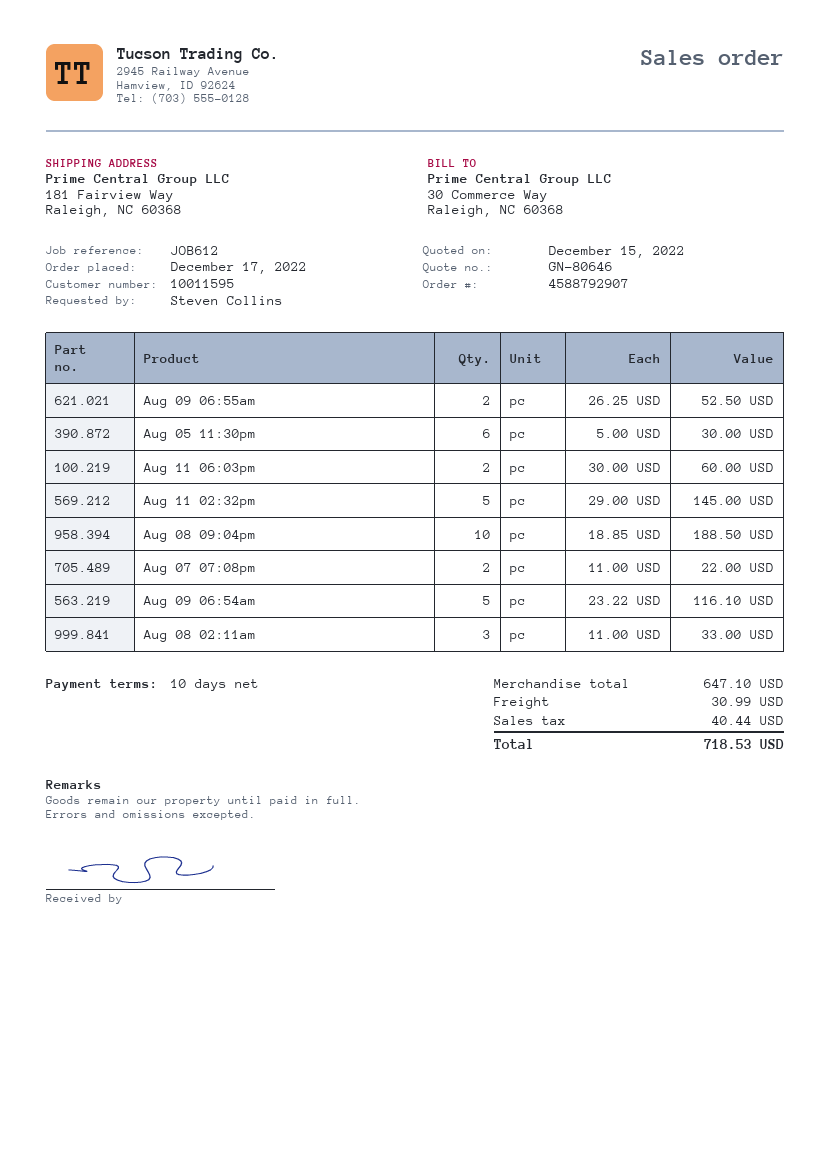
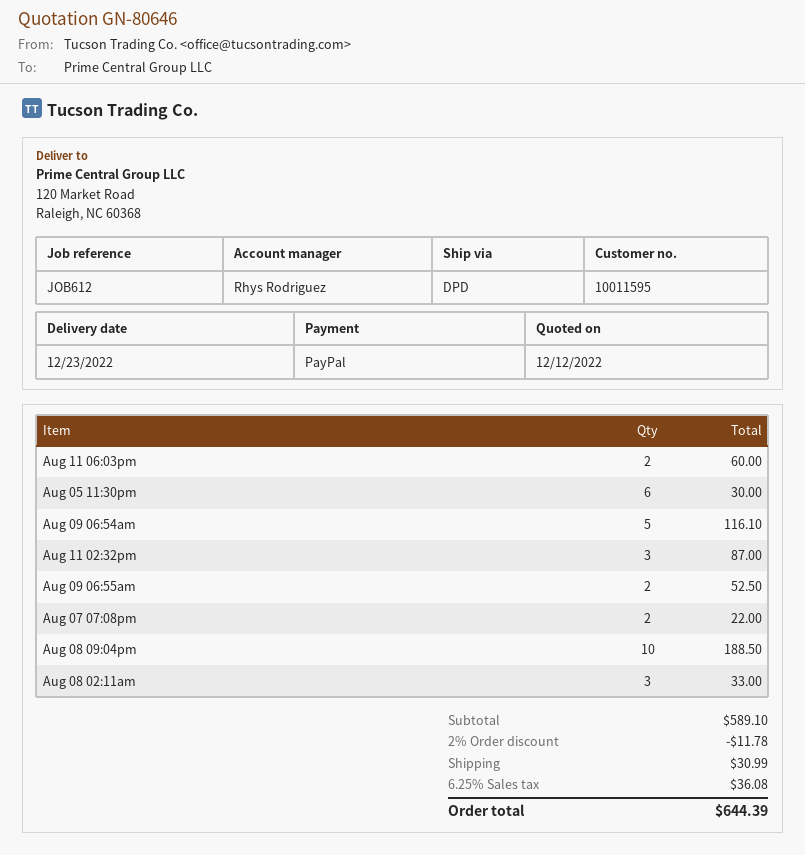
quote date: 2022-12-15 -> 2022-12-12
ship to: 181 Fairview Way, Raleigh, NC 60368 -> 120 Market Road, Raleigh, NC 60368
Aug 11 02:32pm: 5 for 145.00 -> 3 for 87.00
subtotal: 647.10 -> 589.10
discount: none -> 2% = 11.78
tax: 40.44 -> 36.08
total: 718.53 -> 644.39

